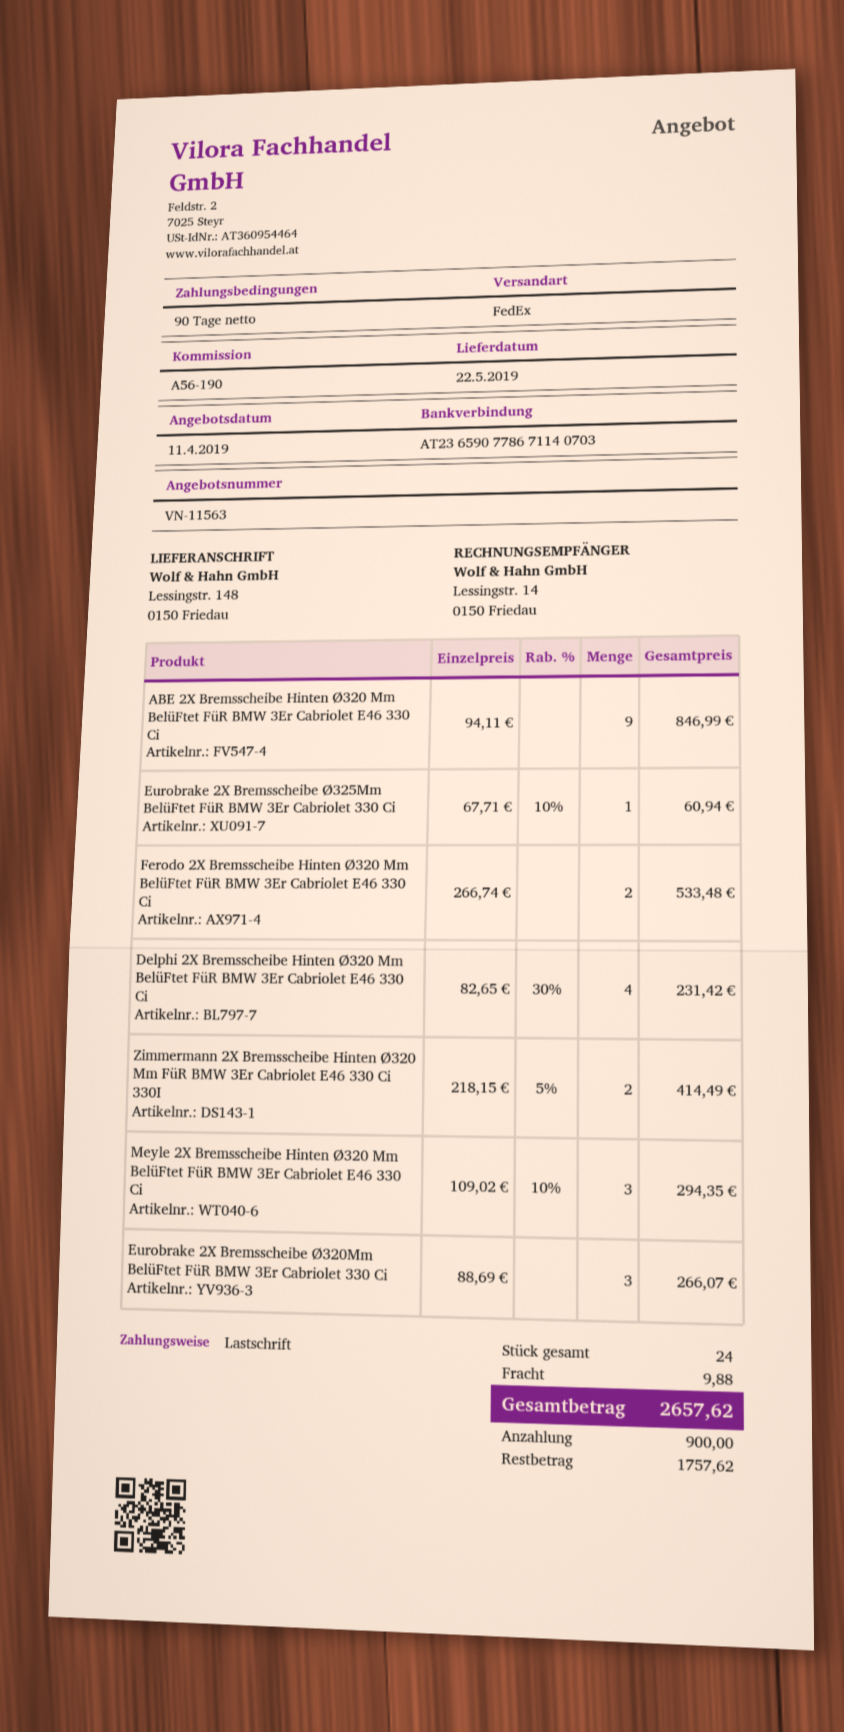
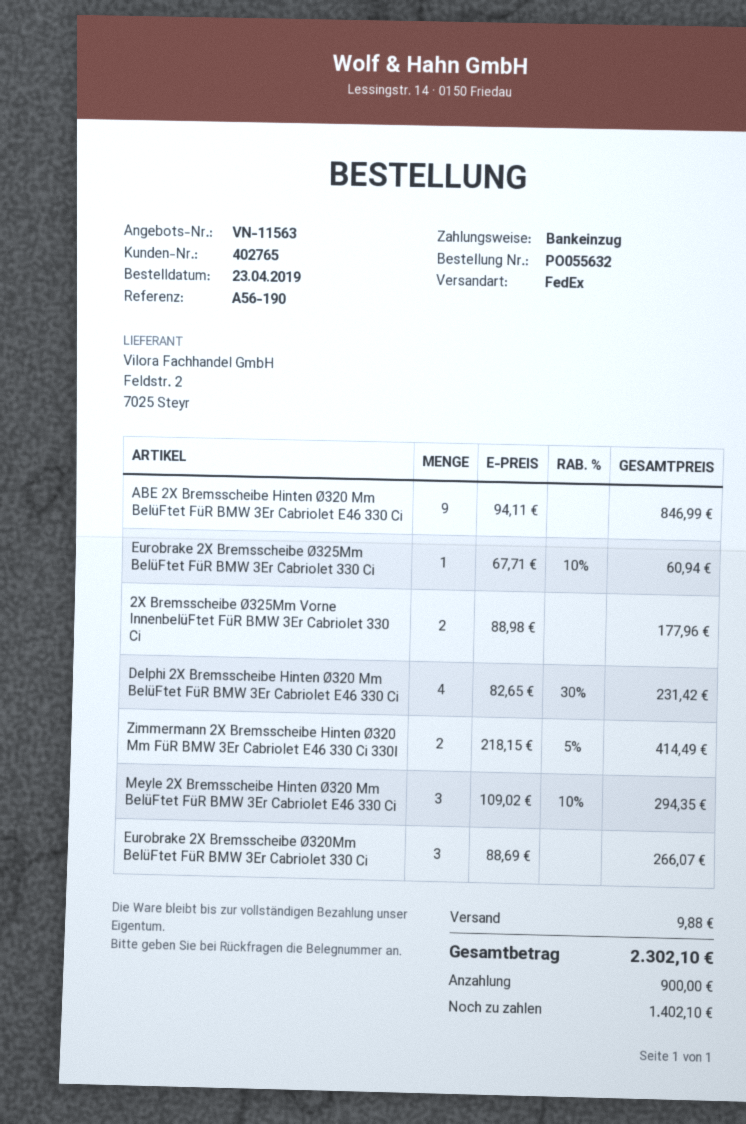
Ferodo 2X Bremsscheibe Hinten Ø320 Mm BelüFtet FüR BMW 3Er Cabriolet E46 330 Ci: 2 x 266.74 = 533.48 -> none
2X Bremsscheibe Ø325Mm Vorne InnenbelüFtet FüR BMW 3Er Cabriolet 330 Ci: none -> 2 x 88.98 = 177.96
total: 2657.62 -> 2302.10
balance: 1757.62 -> 1402.10

